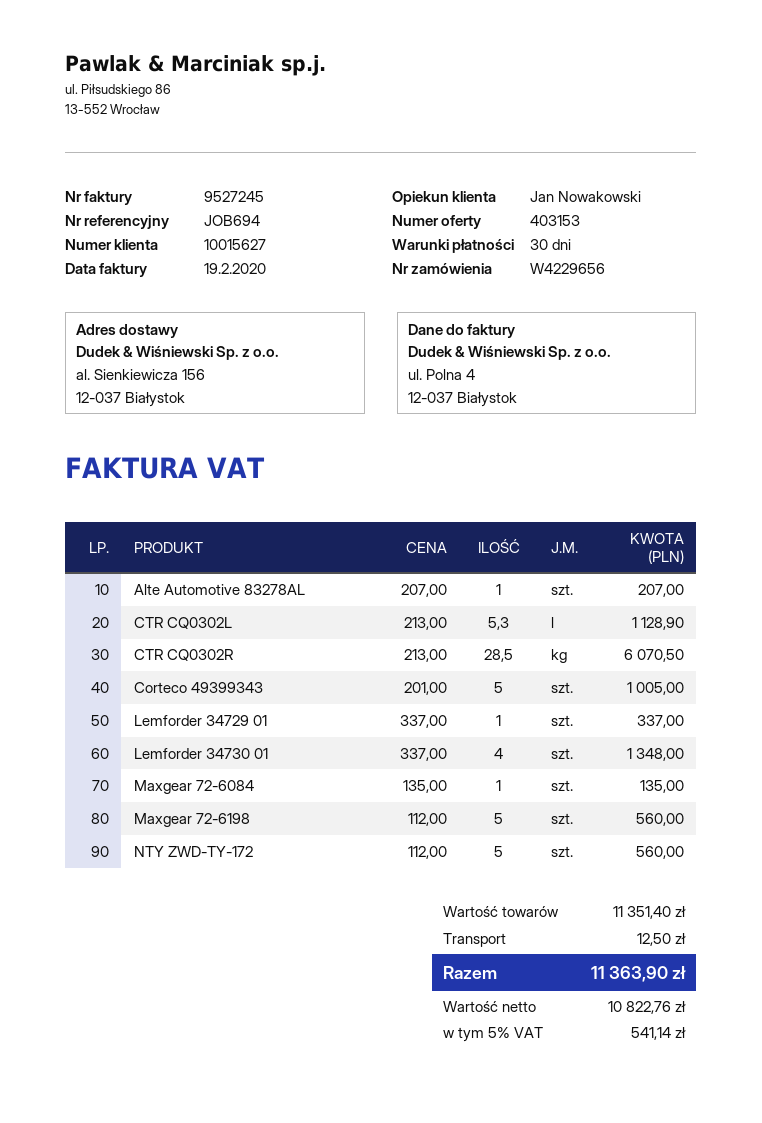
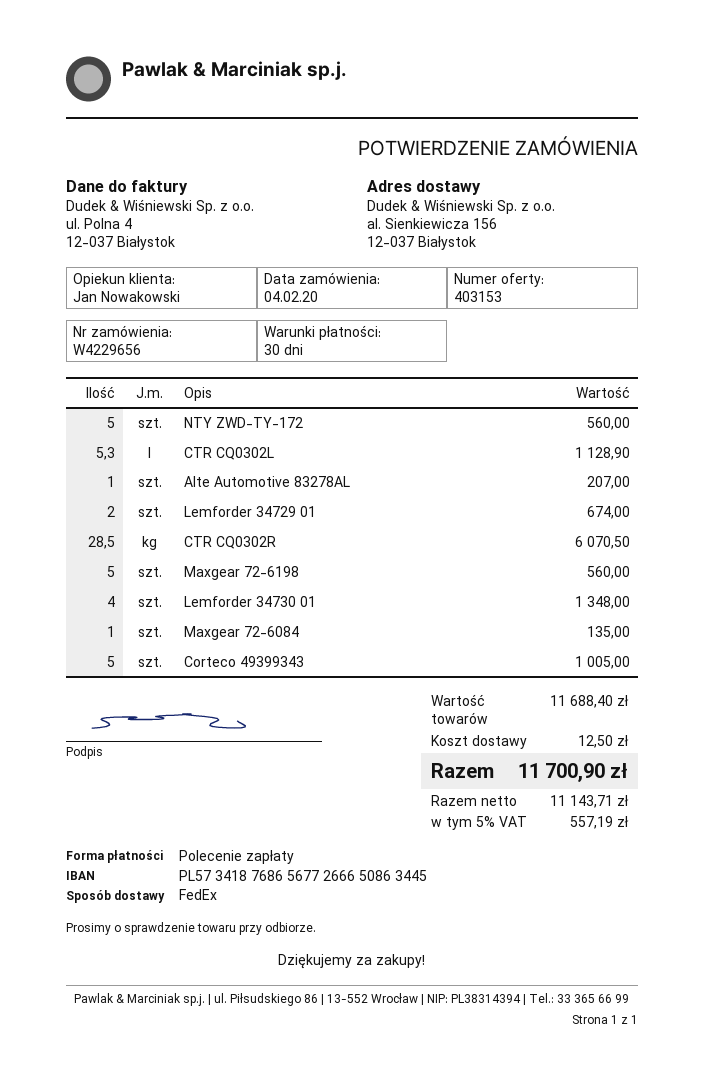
Lemforder 34729 01: 1 for 337.00 -> 2 for 674.00
subtotal: 11351.40 -> 11688.40
net: 10822.76 -> 11143.71
tax: 5% = 541.14 -> 5% = 557.19
total: 11363.90 -> 11700.90

